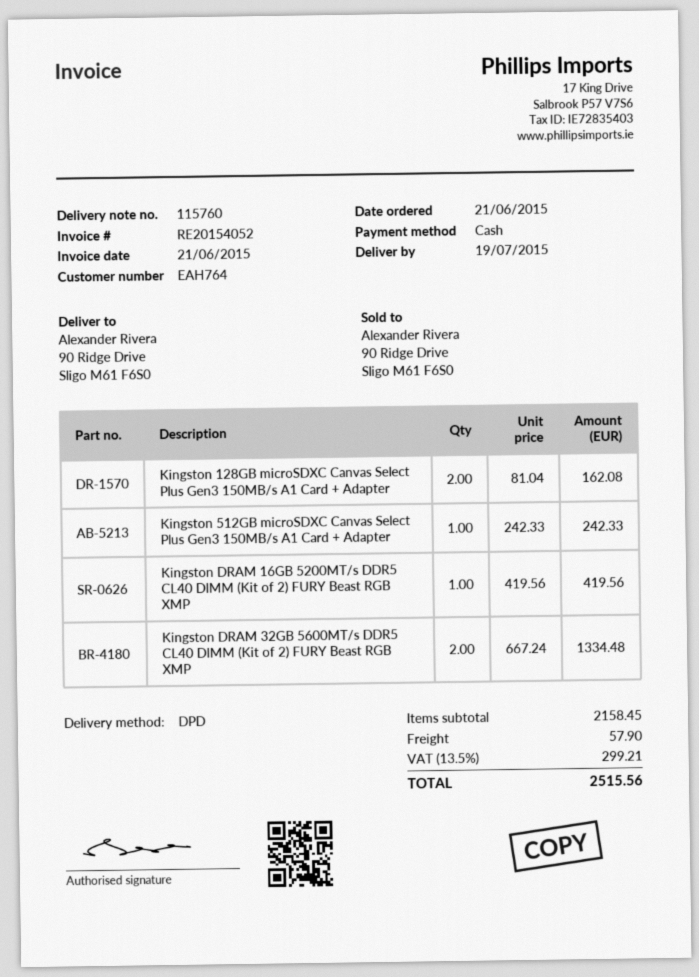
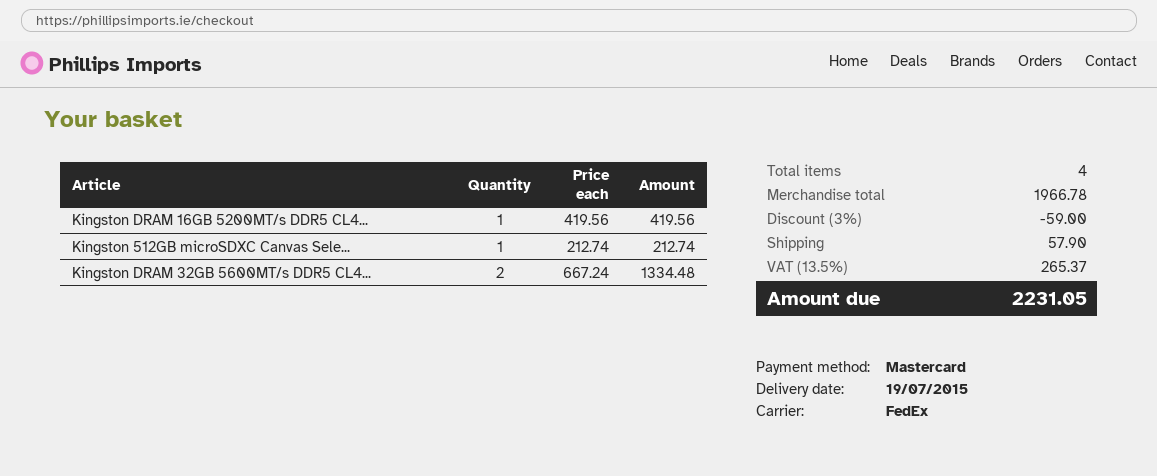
payment method: cash -> Mastercard
shipping method: DPD -> FedEx
Kingston 128GB microSDXC Canvas Select Plus Gen3 150MB/s A1 Card + Adapter: 2 x 81.04 = 162.08 -> none
Kingston 512GB microSDXC Canvas Select Plus Gen3 150MB/s A1 Card + Adapter: 1 x 242.33 = 242.33 -> 1 x 212.74 = 212.74
subtotal: 2158.45 -> 1966.78
discount: none -> 3% = 59.00
tax: 13.5% = 299.21 -> 13.5% = 265.37
total: 2515.56 -> 2231.05

